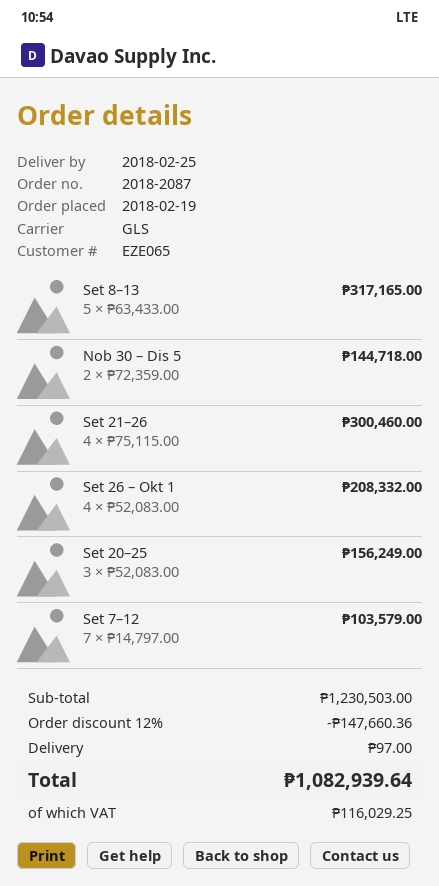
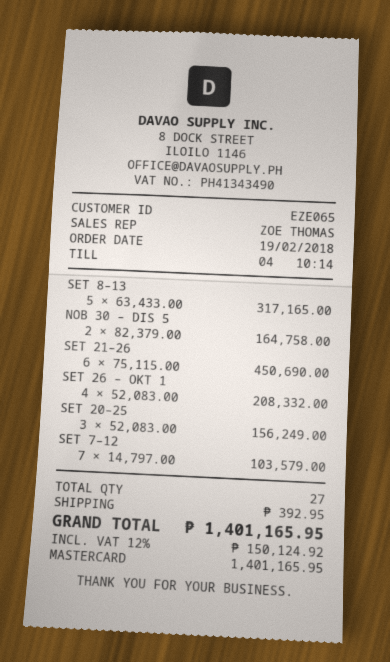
Nob 30 – Dis 5: 2 x 72359.00 = 144718.00 -> 2 x 82379.00 = 164758.00
Set 21–26: 4 x 75115.00 = 300460.00 -> 6 x 75115.00 = 450690.00
discount: 12% = 147660.36 -> none
shipping: 97.00 -> 392.95
tax: 116029.25 -> 150124.92
total: 1082939.64 -> 1401165.95

